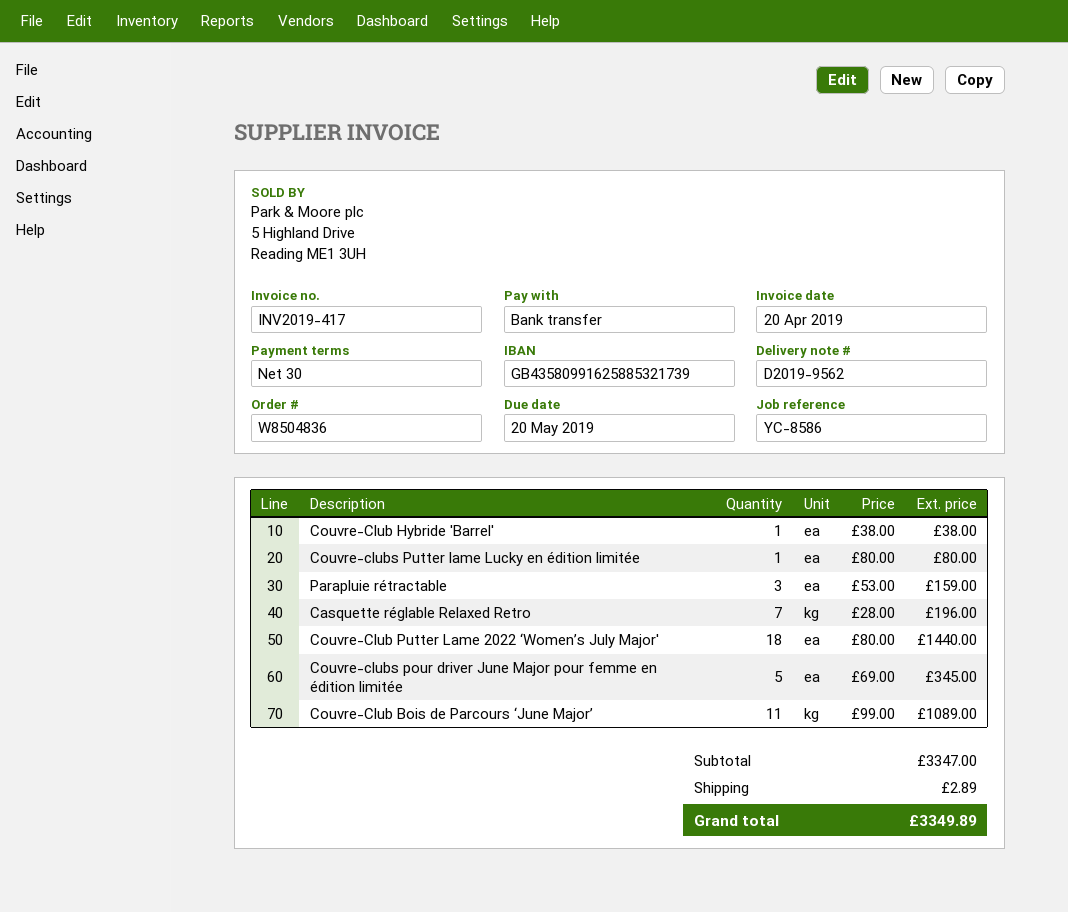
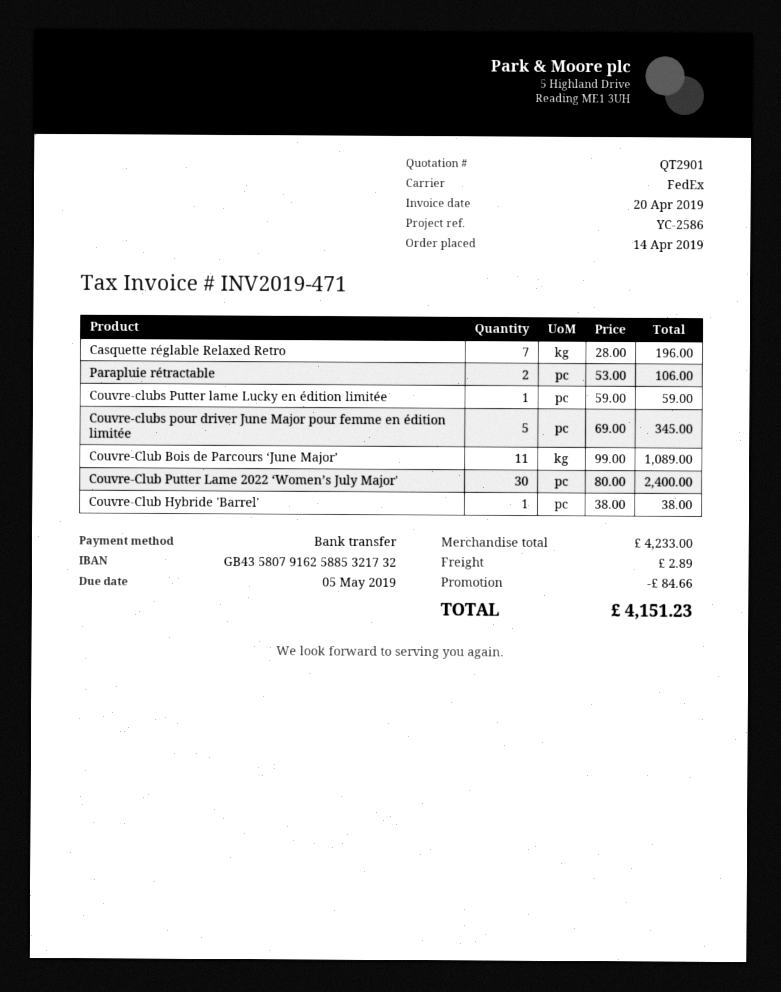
invoice number: INV2019-417 -> INV2019-471
due date: 2019-05-20 -> 2019-05-05
reference: YC-8586 -> YC-2586
bank account: GB43580991625885321739 -> GB43580791625885321732
Couvre-clubs Putter lame Lucky en édition limitée: 1 x 80.00 = 80.00 -> 1 x 59.00 = 59.00
Parapluie rétractable: 3 x 53.00 = 159.00 -> 2 x 53.00 = 106.00
Couvre-Club Putter Lame 2022 ‘Women’s July Major': 18 x 80.00 = 1440.00 -> 30 x 80.00 = 2400.00
subtotal: 3347.00 -> 4233.00
discount: none -> 84.66
total: 3349.89 -> 4151.23

